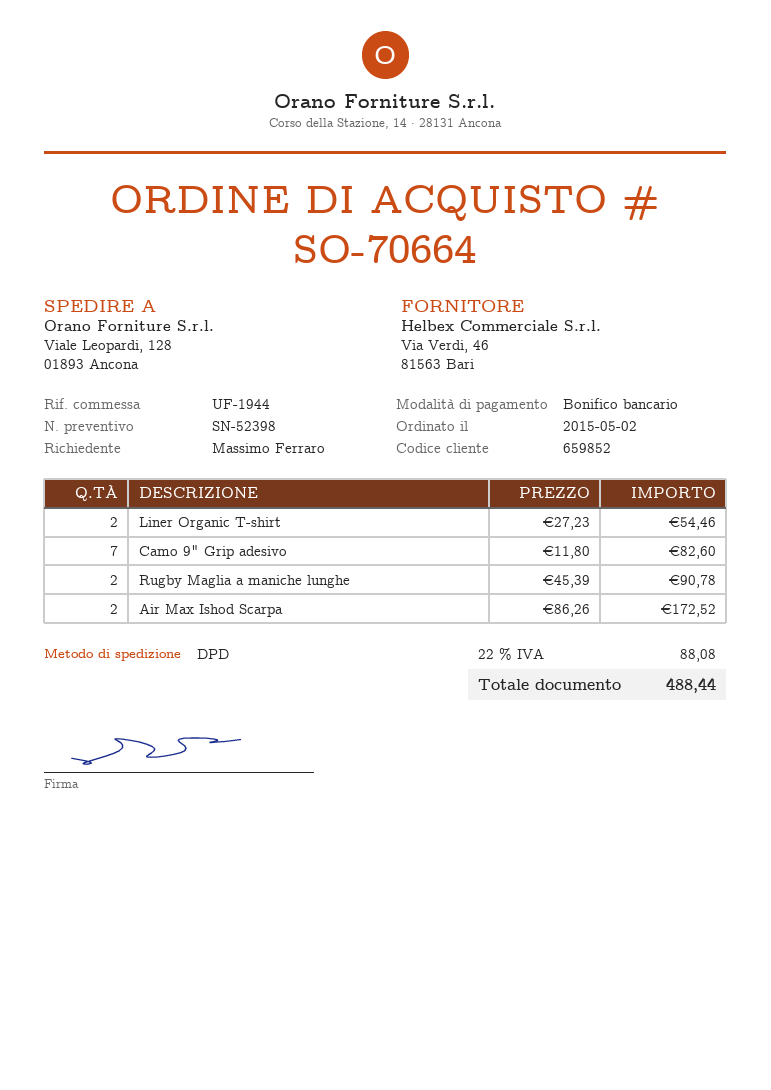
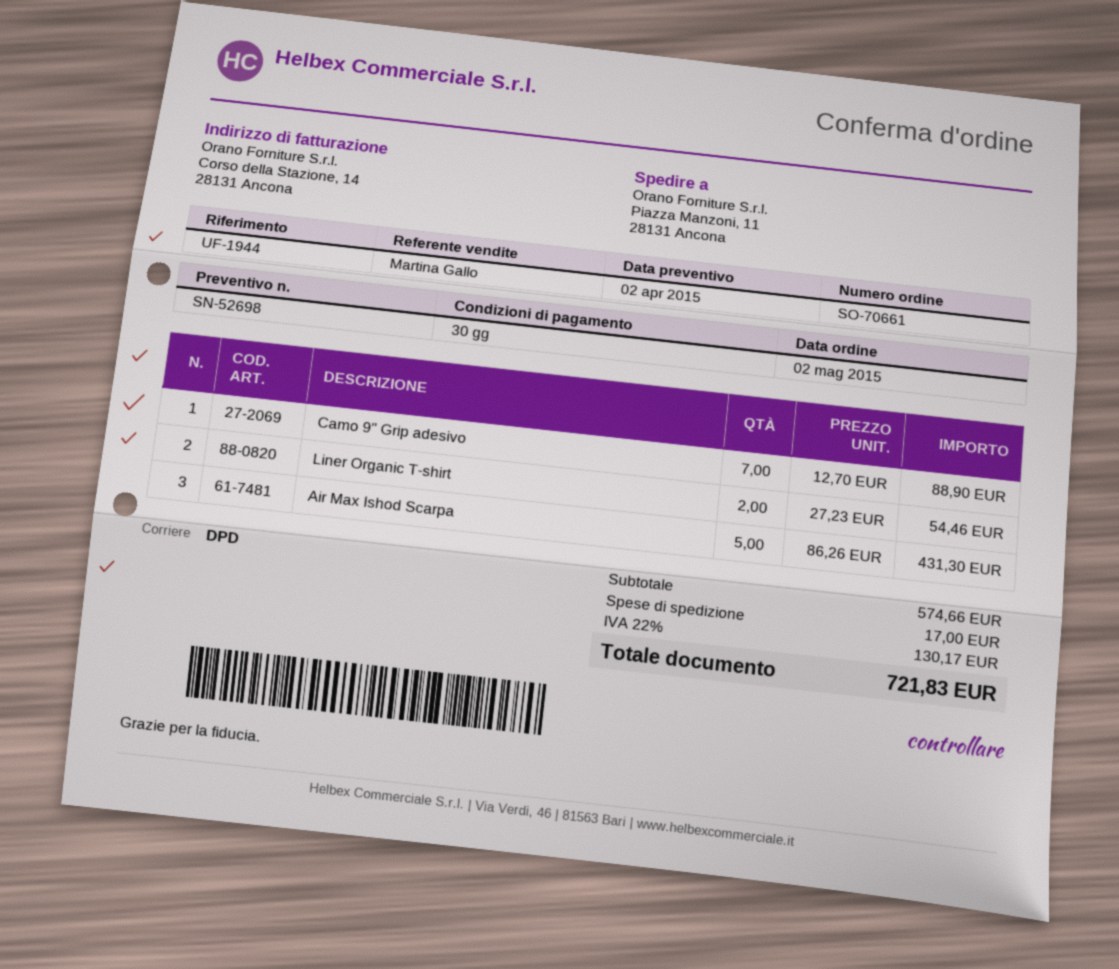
quote number: SN-52398 -> SN-52698
order number: SO-70664 -> SO-70661
ship to: Viale Leopardi, 128, 01893 Ancona -> Piazza Manzoni, 11, 28131 Ancona
Camo 9" Grip adesivo: 7 x 11.80 = 82.60 -> 7 x 12.70 = 88.90
Rugby Maglia a maniche lunghe: 2 x 45.39 = 90.78 -> none
Air Max Ishod Scarpa: 2 x 86.26 = 172.52 -> 5 x 86.26 = 431.30
shipping: none -> 17.00
tax: 22% = 88.08 -> 22% = 130.17
total: 488.44 -> 721.83

